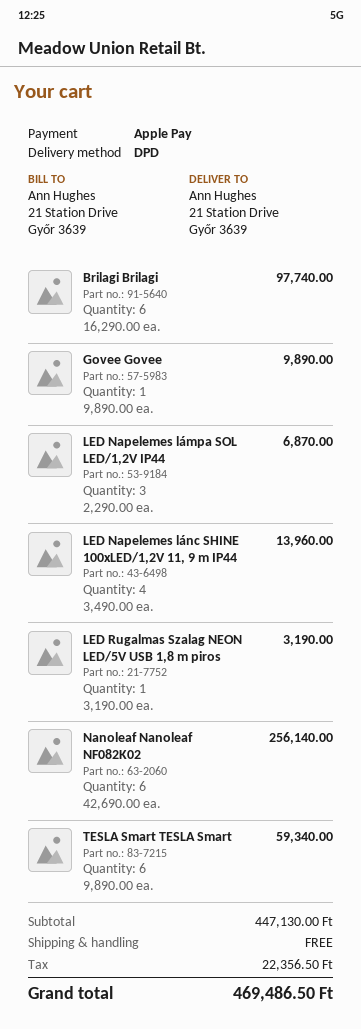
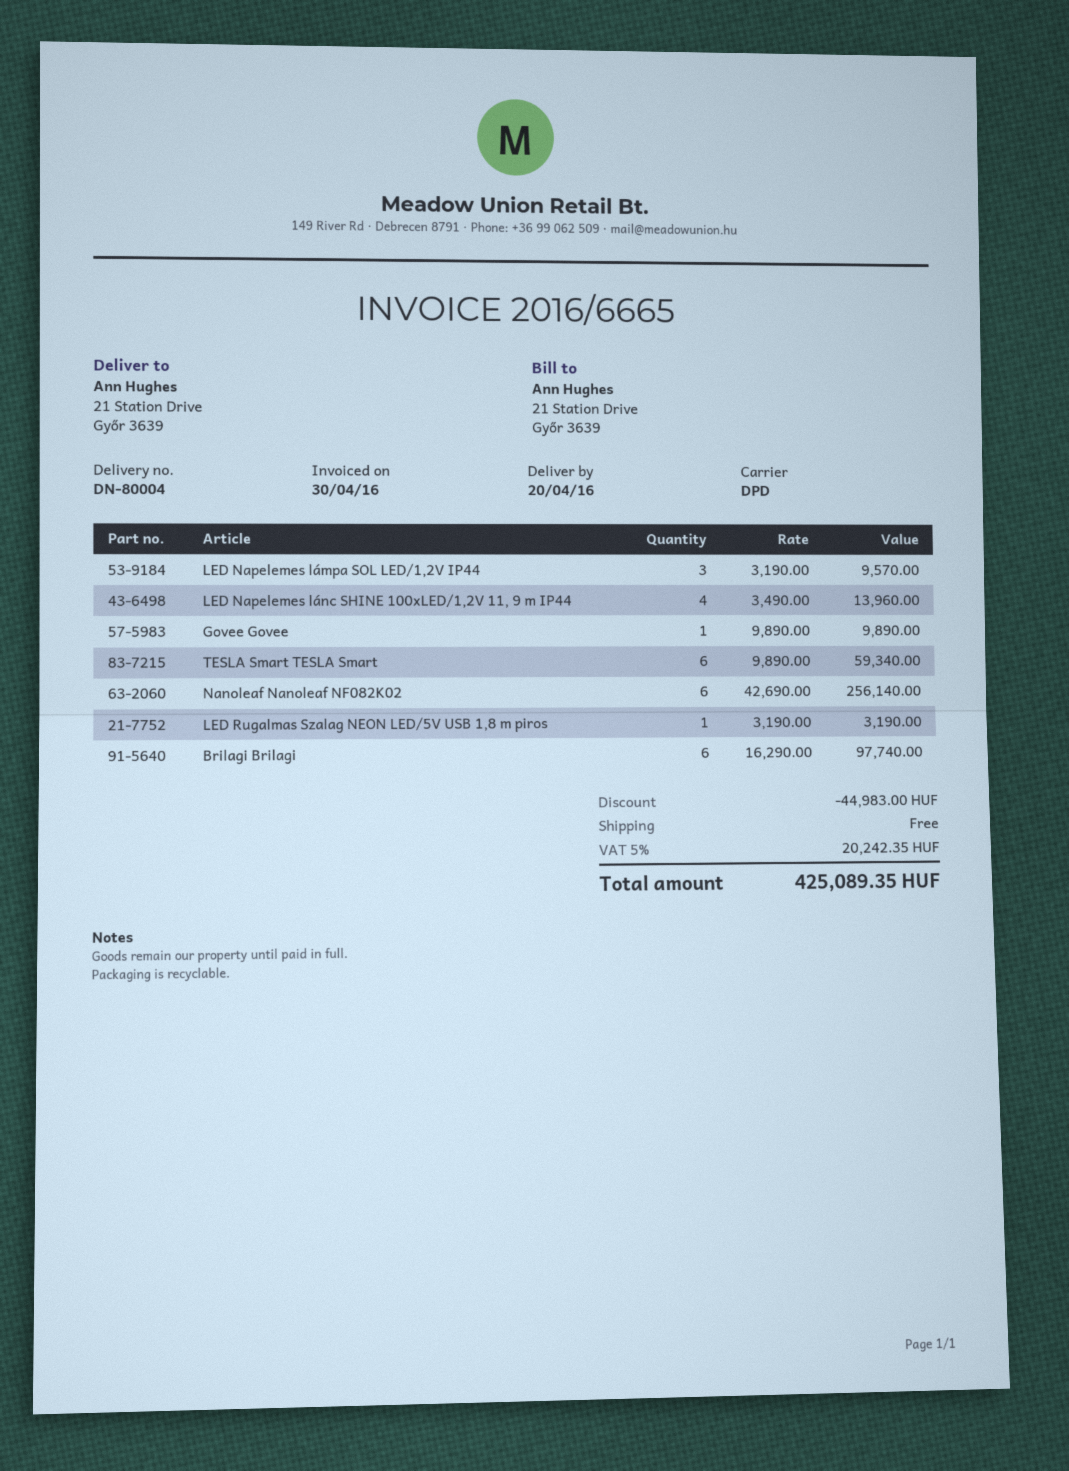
LED Napelemes lámpa SOL LED/1,2V IP44: 3 x 2290.00 = 6870.00 -> 3 x 3190.00 = 9570.00
discount: none -> 44983.00
tax: 22356.50 -> 20242.35
total: 469486.50 -> 425089.35

